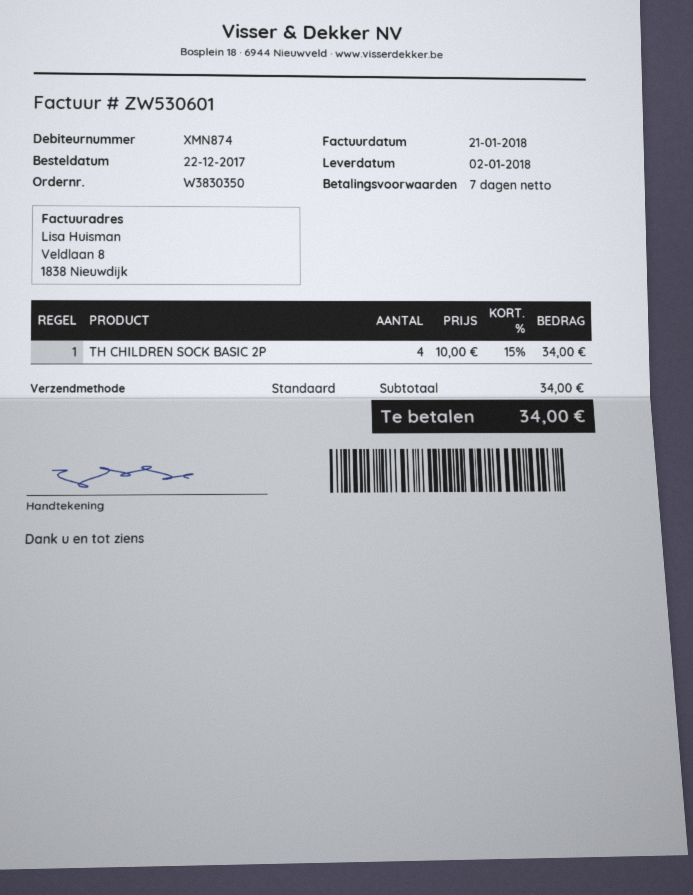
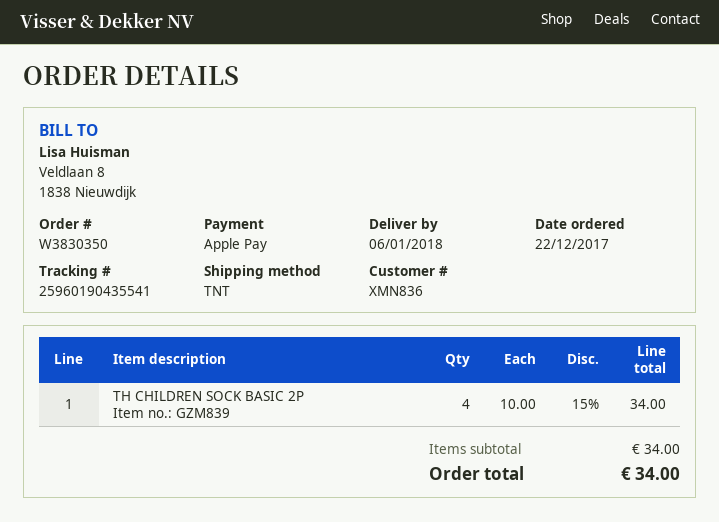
delivery date: 2018-01-02 -> 2018-01-06
customer number: XMN874 -> XMN836
shipping method: standard -> TNT

